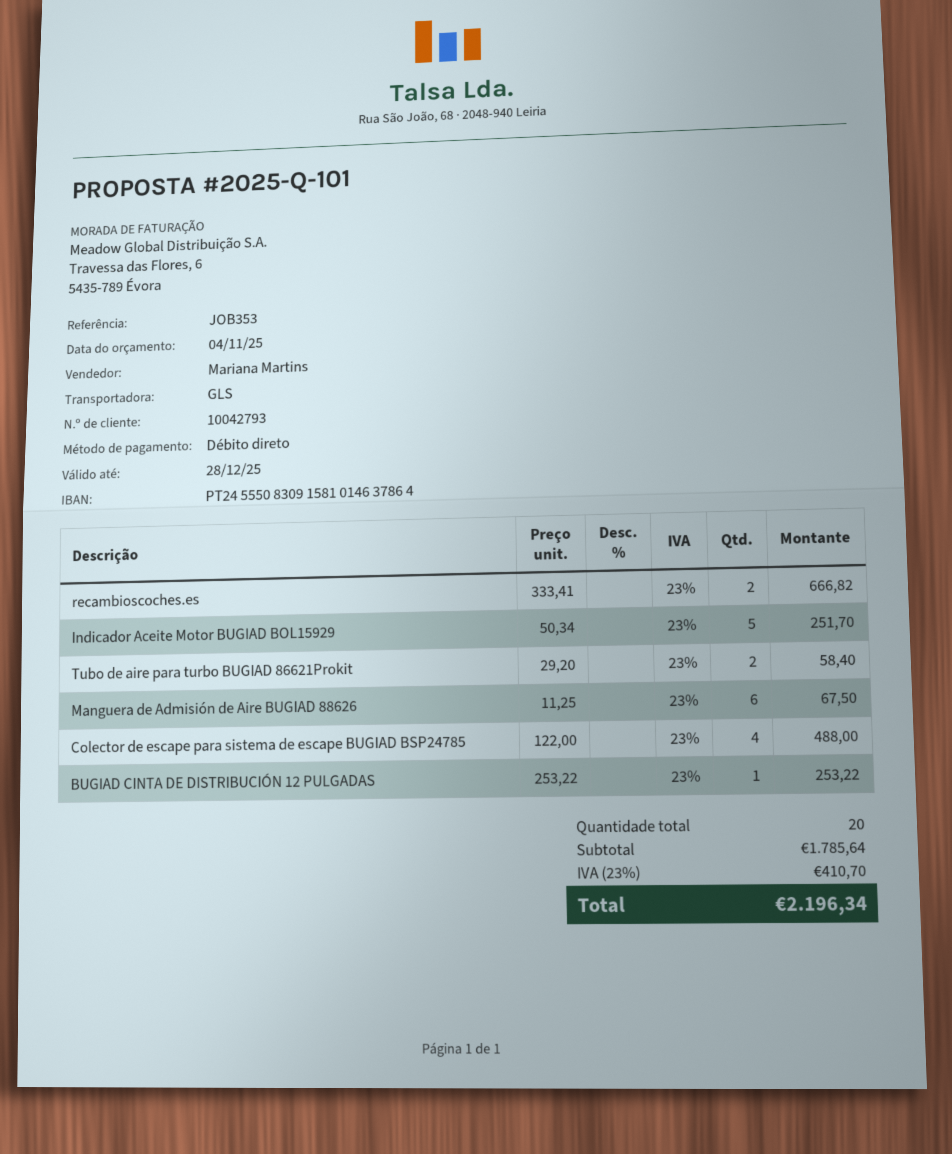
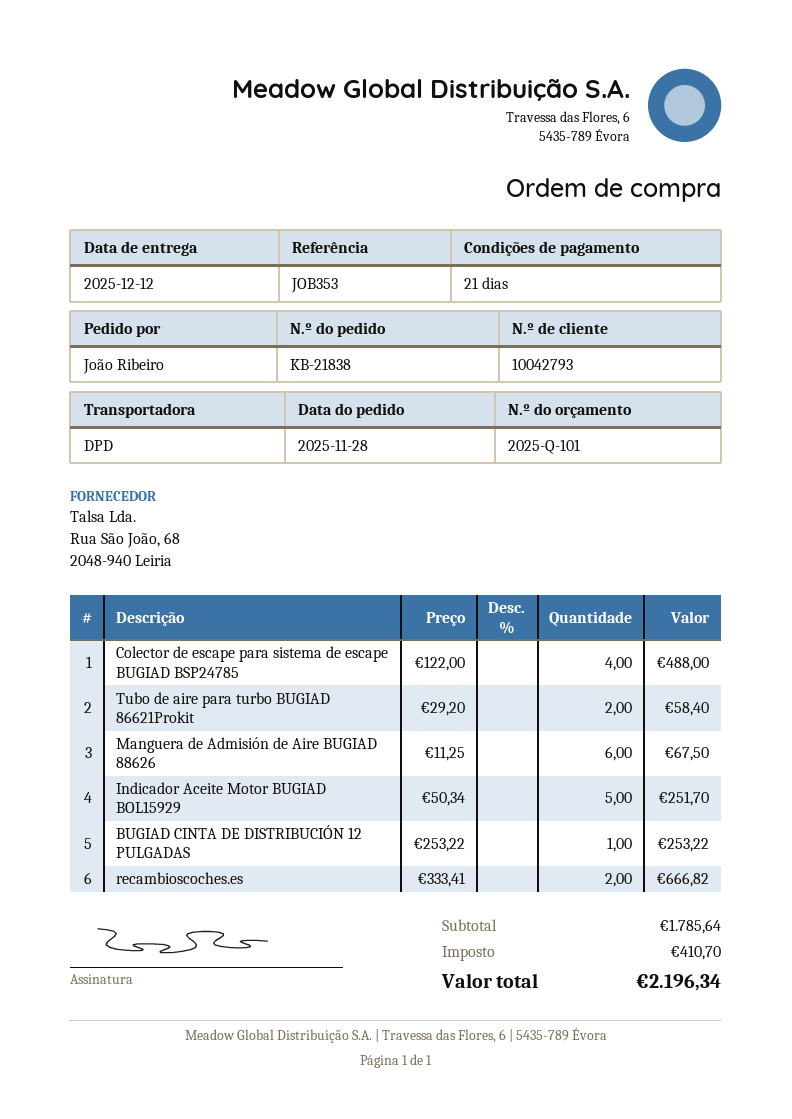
shipping method: GLS -> DPD

